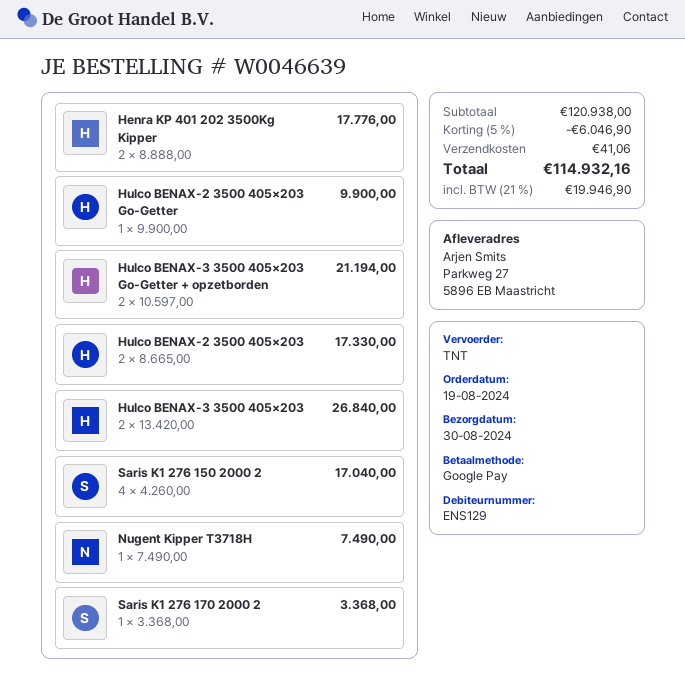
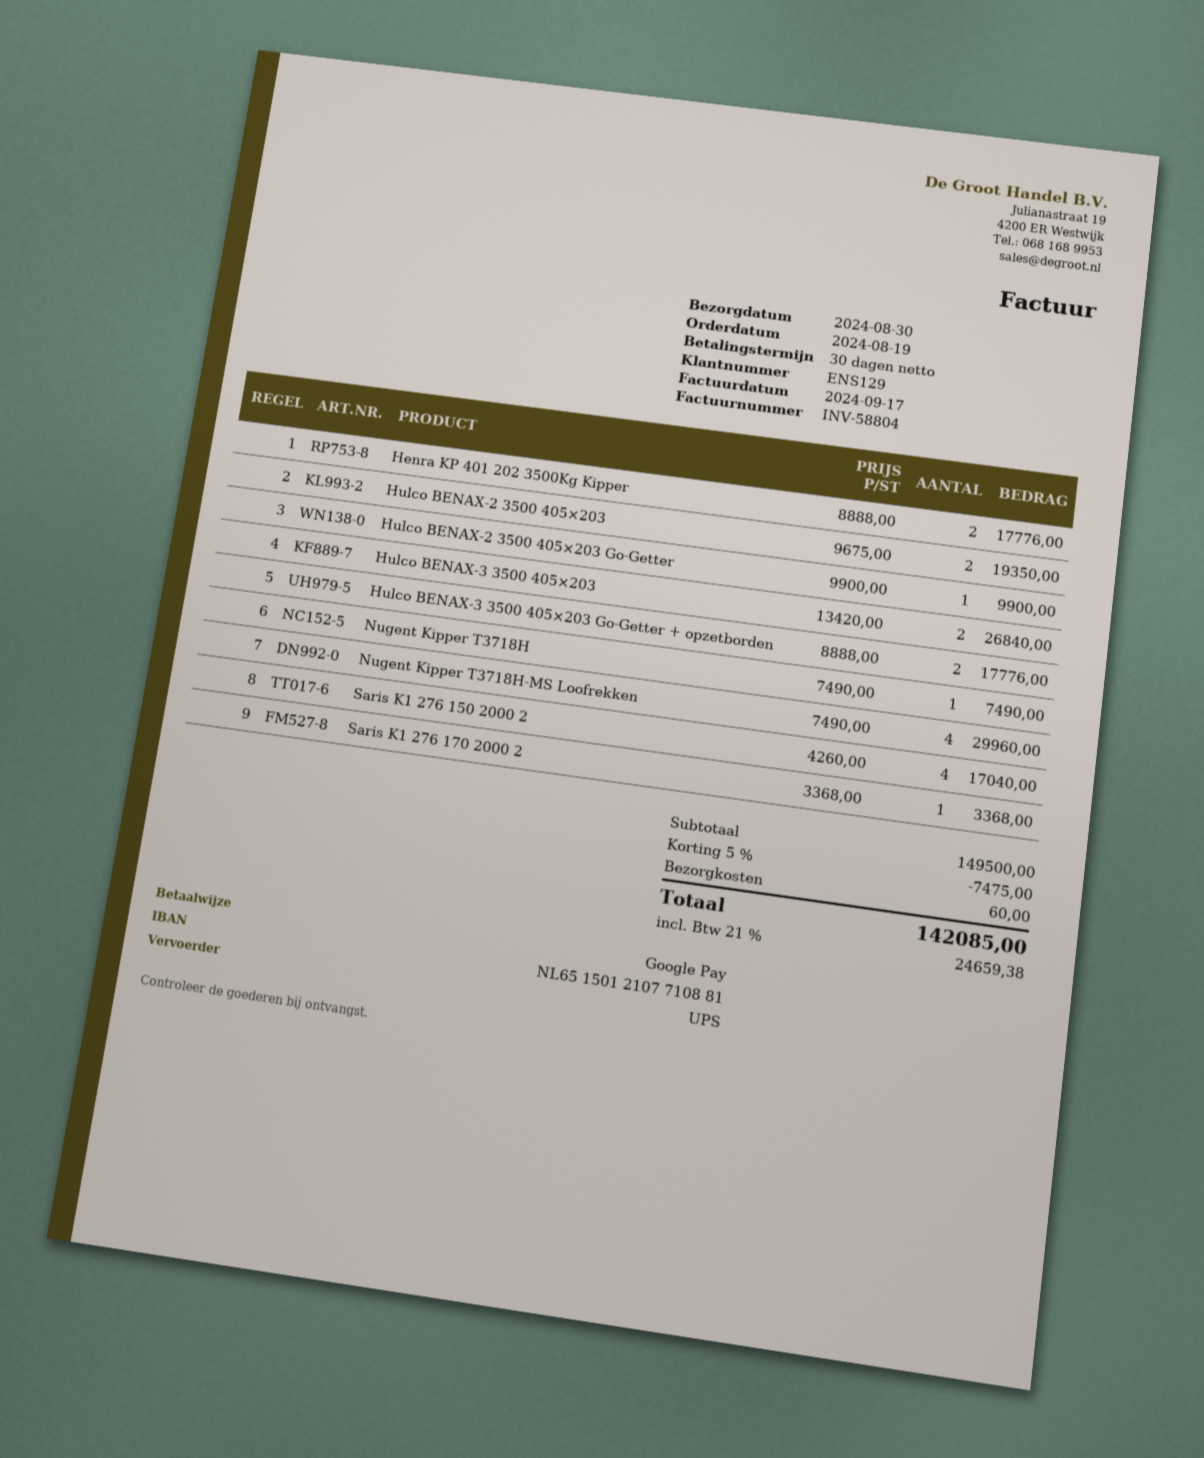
shipping method: TNT -> UPS
Hulco BENAX-3 3500 405×203 Go-Getter + opzetborden: 2 x 10597.00 = 21194.00 -> 2 x 8888.00 = 17776.00
Hulco BENAX-2 3500 405×203: 2 x 8665.00 = 17330.00 -> 2 x 9675.00 = 19350.00
Nugent Kipper T3718H-MS Loofrekken: none -> 4 x 7490.00 = 29960.00
subtotal: 120938.00 -> 149500.00
discount: 5% = 6046.90 -> 5% = 7475.00
shipping: 41.06 -> 60.00
tax: 21% = 19946.90 -> 21% = 24659.38
total: 114932.16 -> 142085.00

